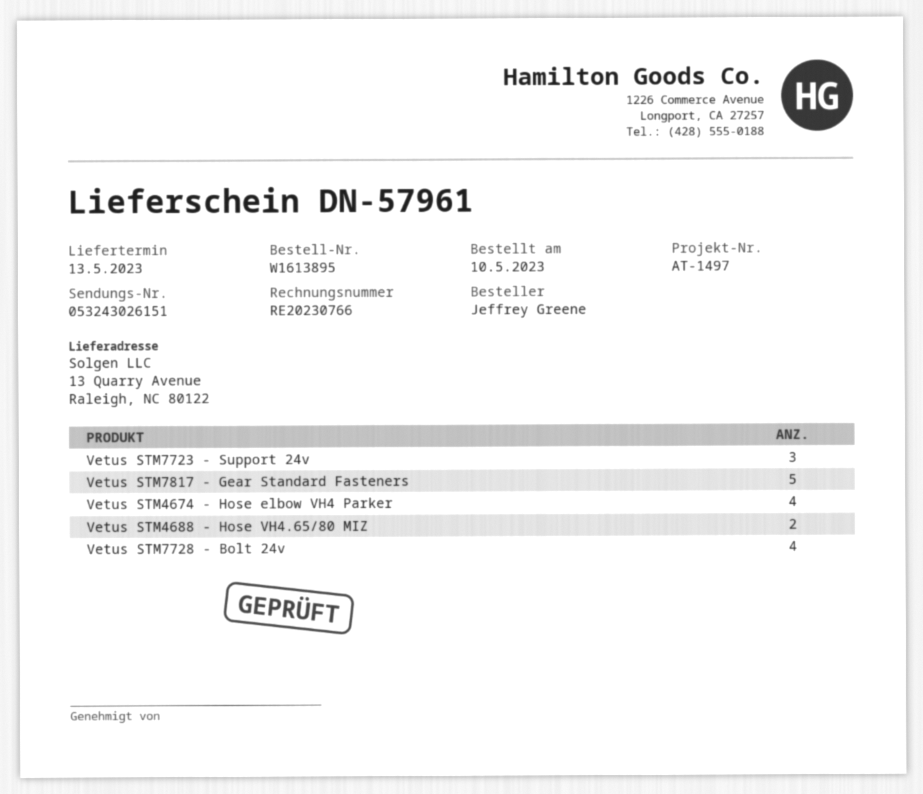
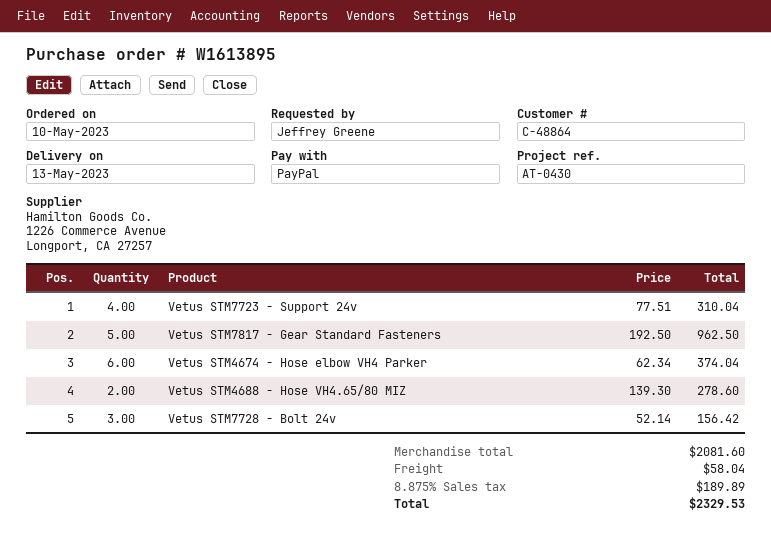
reference: AT-1497 -> AT-0430
Vetus STM7723 - Support 24v: 3 -> 4
Vetus STM4674 - Hose elbow VH4 Parker: 4 -> 6
Vetus STM7728 - Bolt 24v: 4 -> 3

